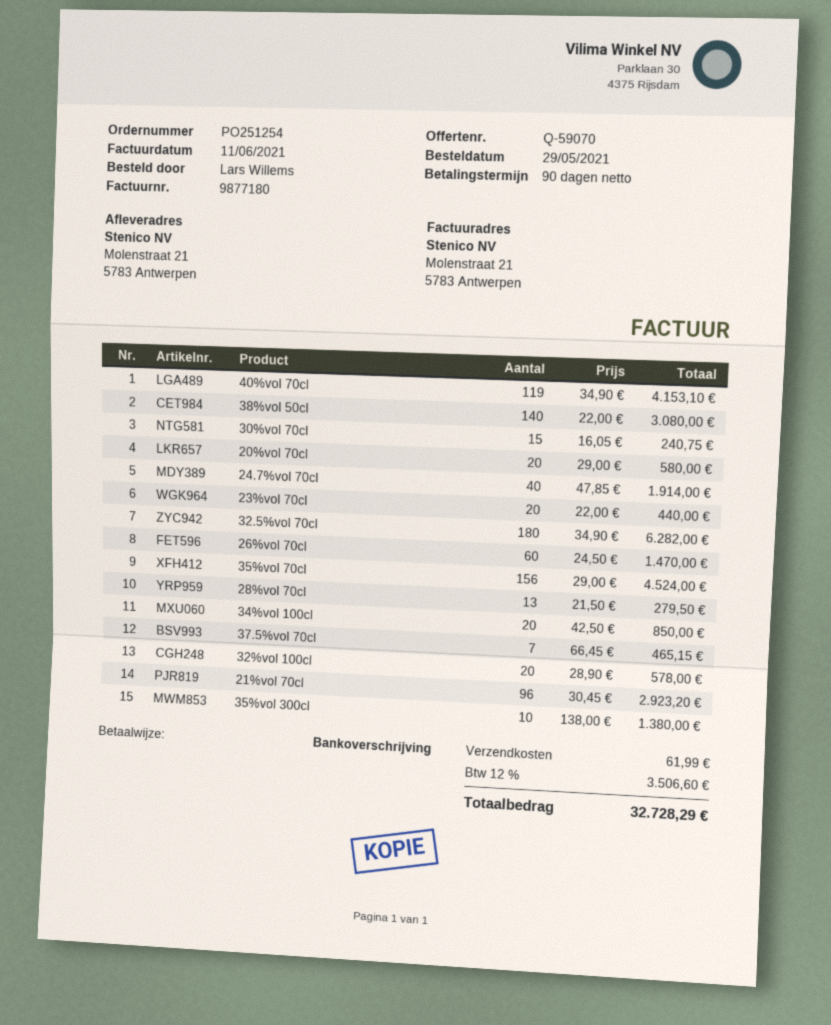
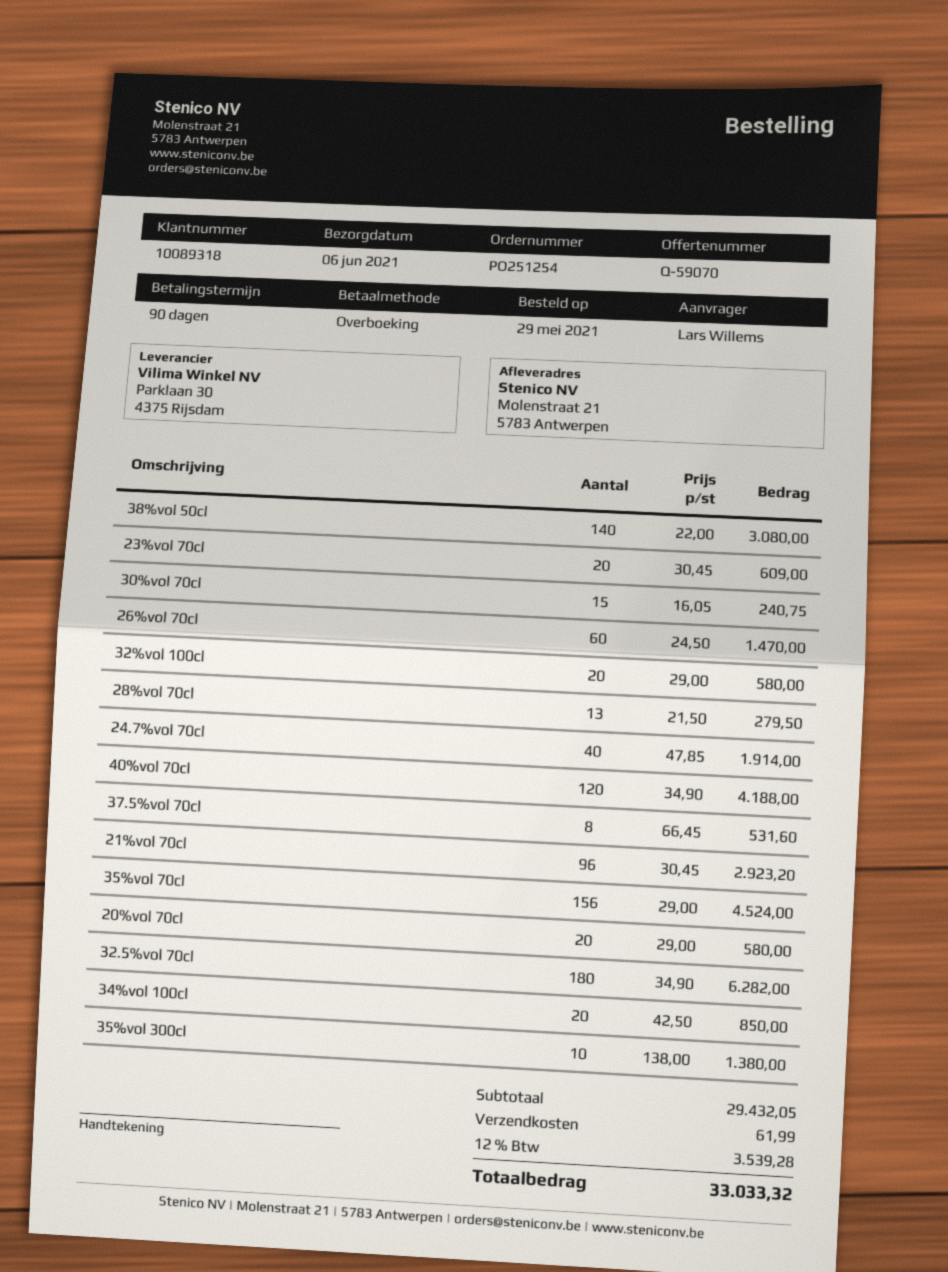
40%vol 70cl: 119 x 34.90 = 4153.10 -> 120 x 34.90 = 4188.00
23%vol 70cl: 20 x 22.00 = 440.00 -> 20 x 30.45 = 609.00
37.5%vol 70cl: 7 x 66.45 = 465.15 -> 8 x 66.45 = 531.60
32%vol 100cl: 20 x 28.90 = 578.00 -> 20 x 29.00 = 580.00
tax: 12% = 3506.60 -> 12% = 3539.28
total: 32728.29 -> 33033.32

